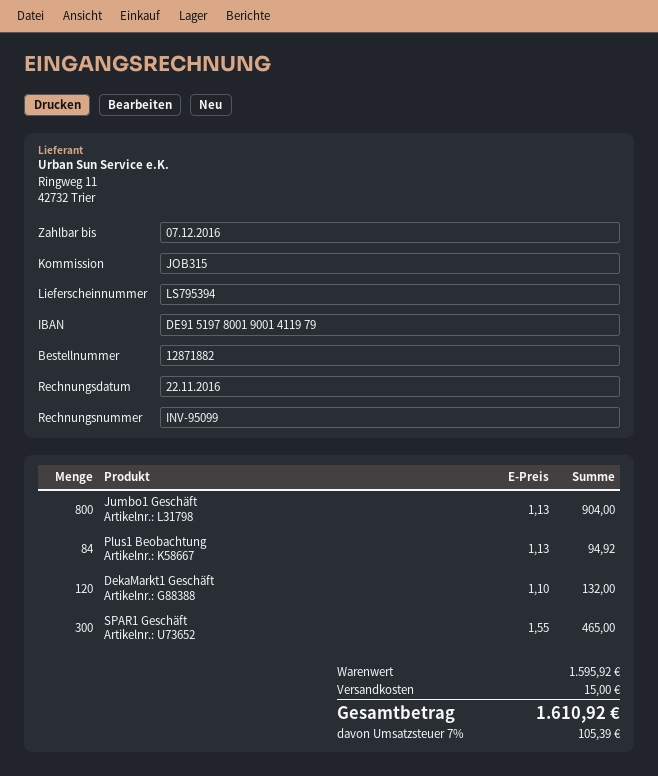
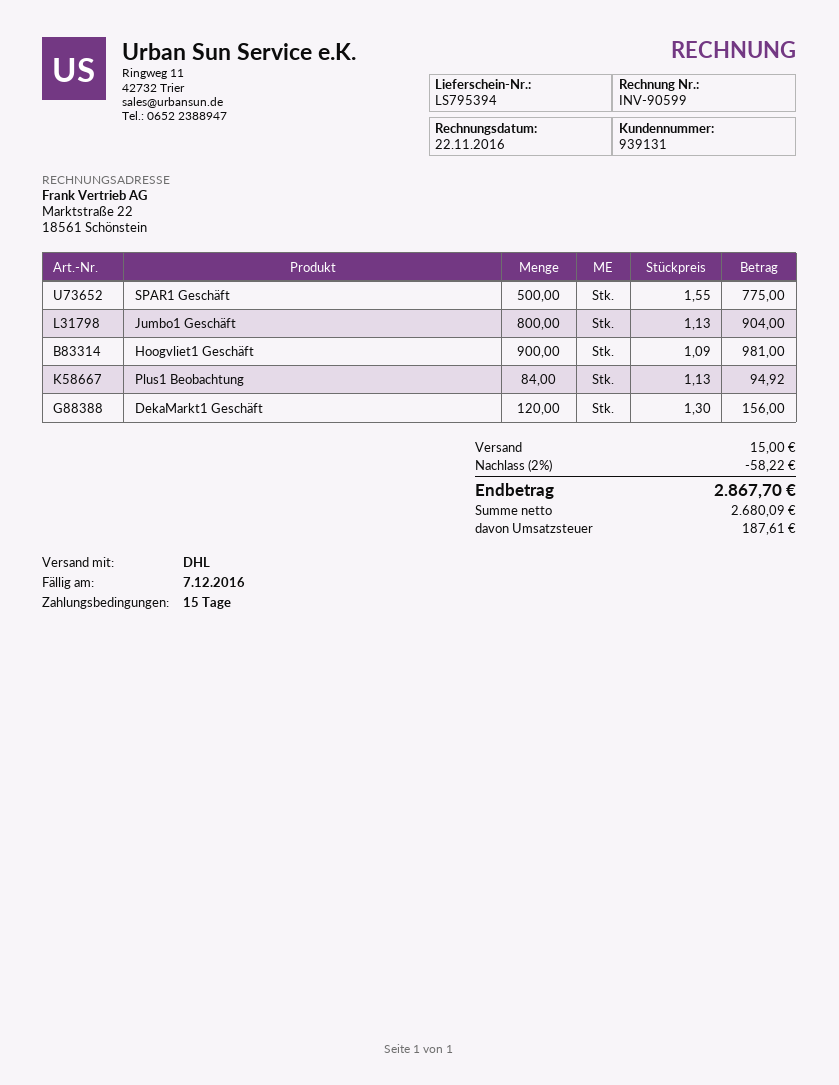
invoice number: INV-95099 -> INV-90599
DekaMarkt1 Geschäft: 120 x 1.10 = 132.00 -> 120 x 1.30 = 156.00
SPAR1 Geschäft: 300 x 1.55 = 465.00 -> 500 x 1.55 = 775.00
Hoogvliet1 Geschäft: none -> 900 x 1.09 = 981.00
discount: none -> 2% = 58.22
tax: 105.39 -> 187.61
total: 1610.92 -> 2867.70

